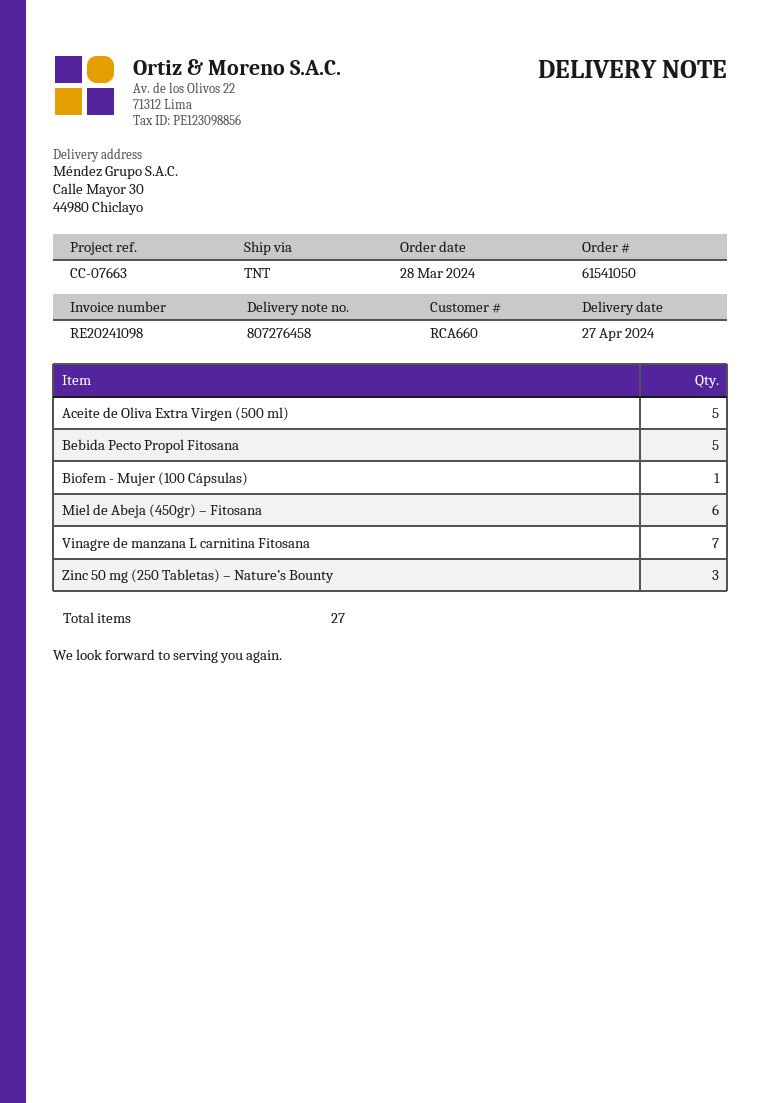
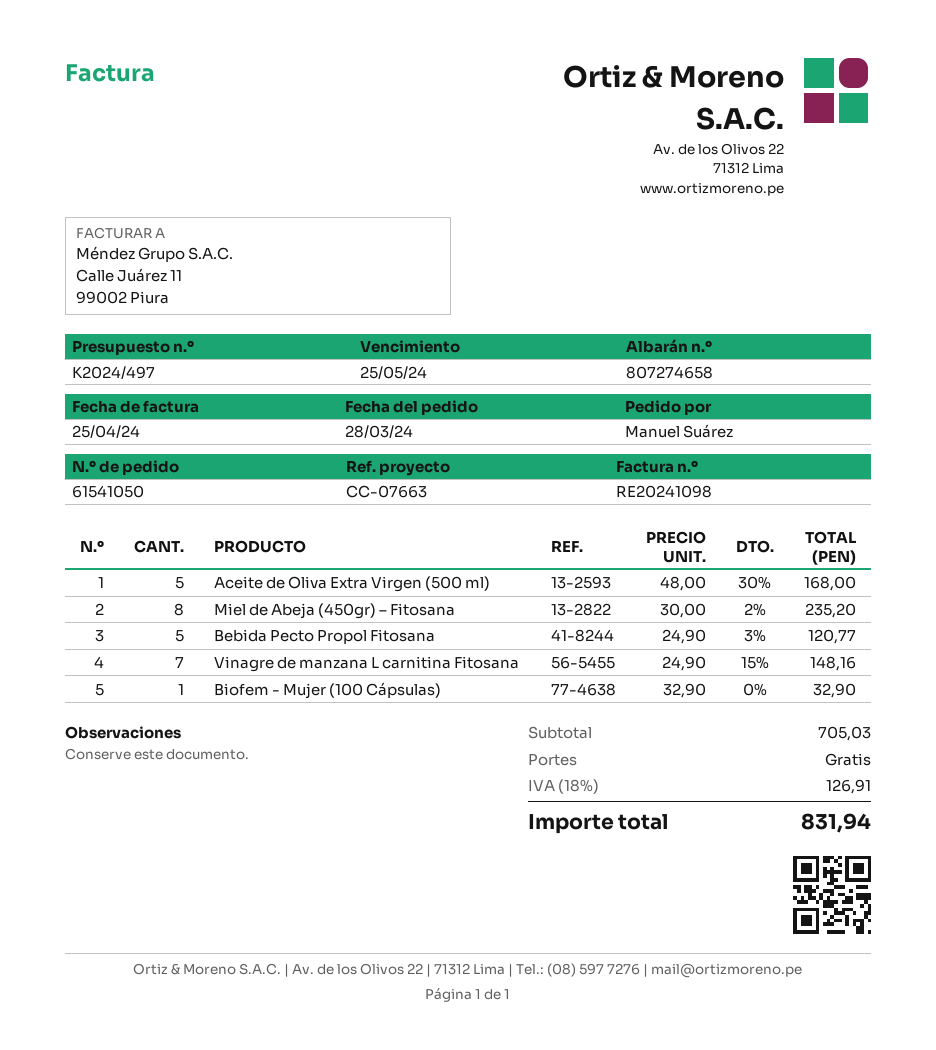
delivery note number: 807276458 -> 807274658
Miel de Abeja (450gr) – Fitosana: 6 -> 8
Zinc 50 mg (250 Tabletas) – Nature’s Bounty: 3 -> none

